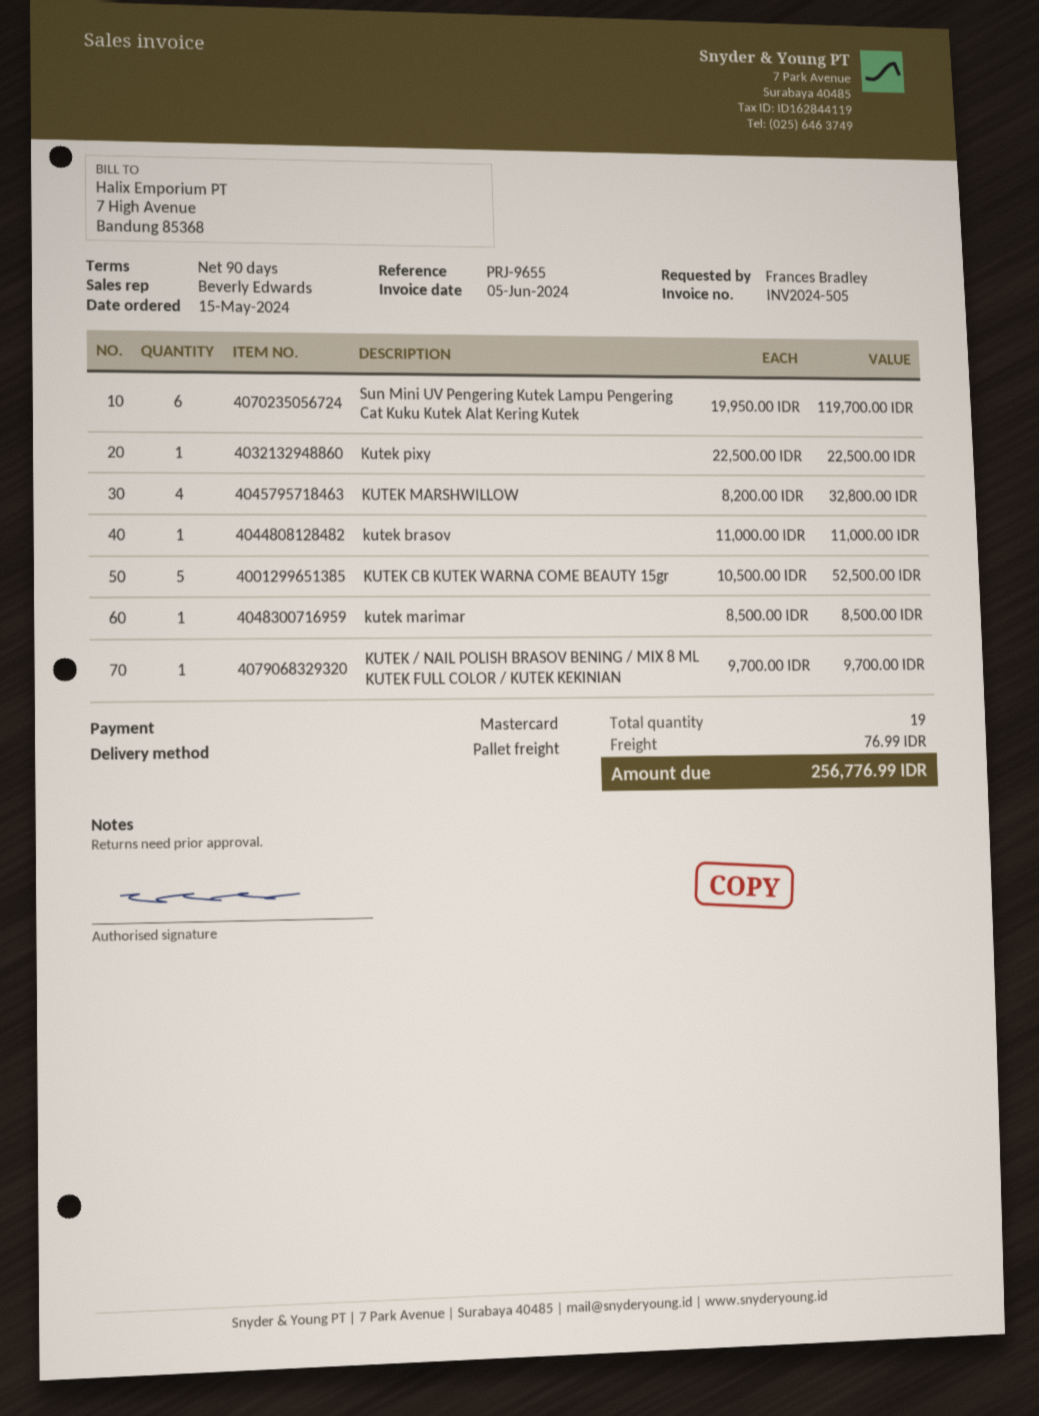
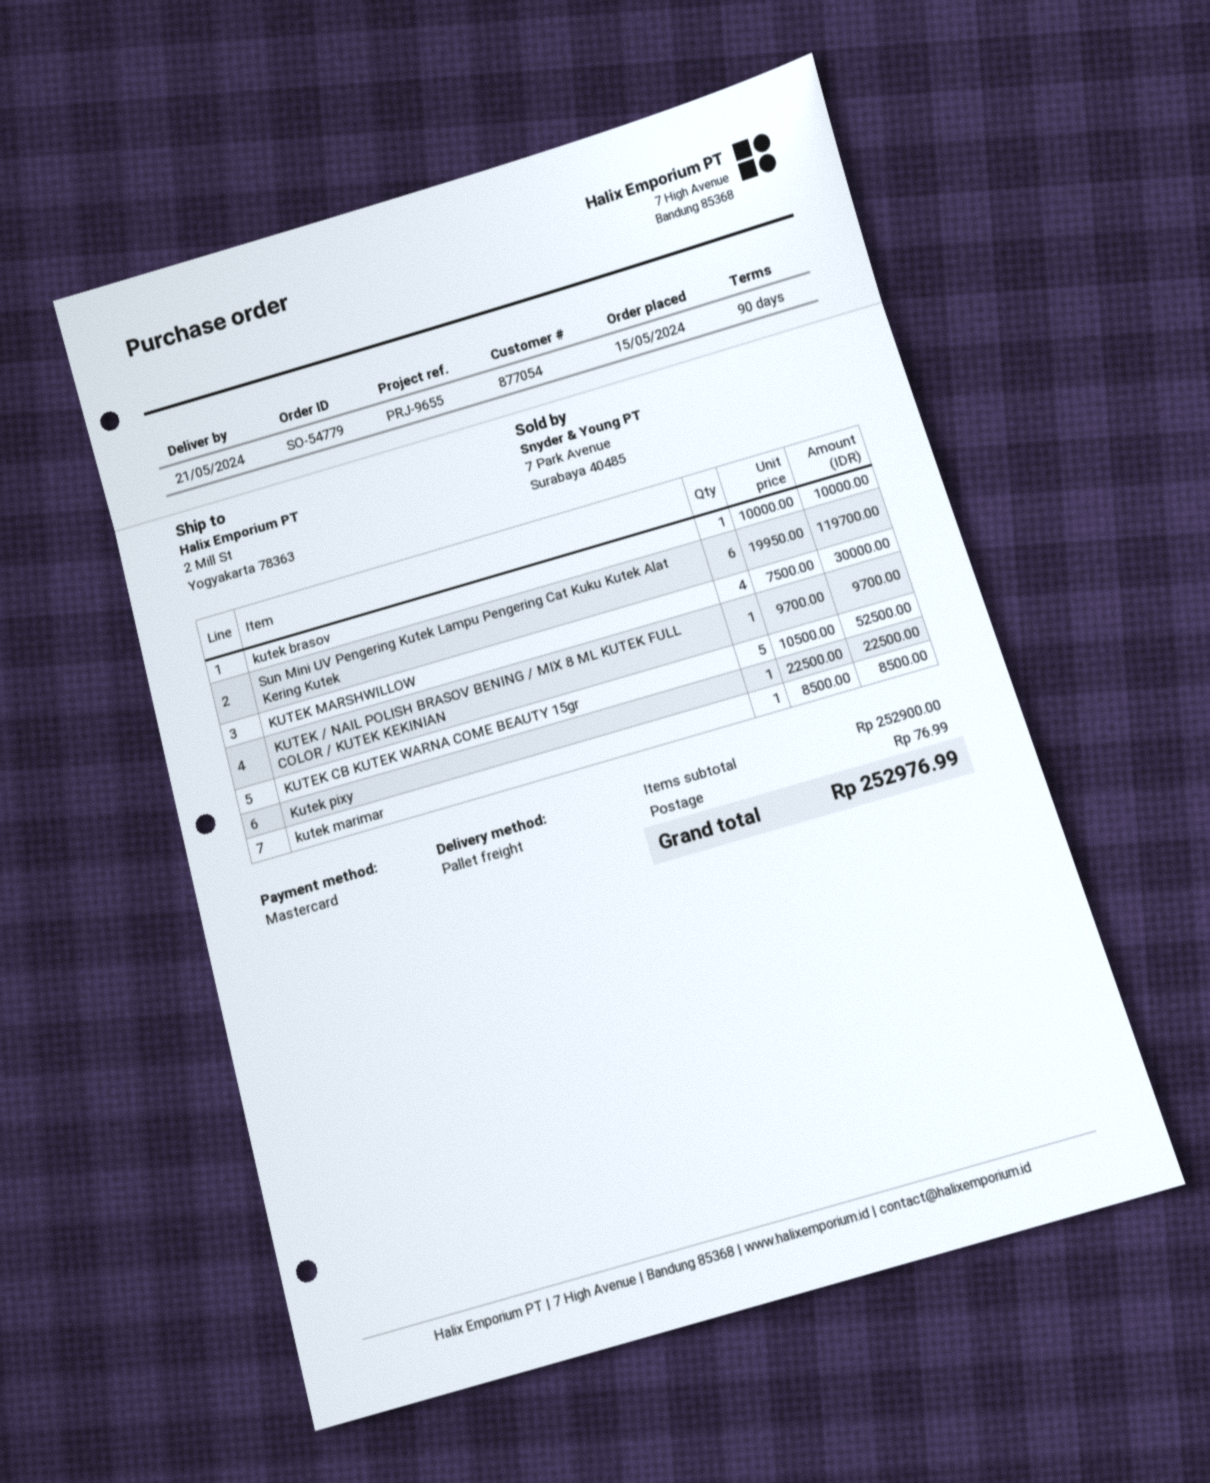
KUTEK MARSHWILLOW: 4 x 8200.00 = 32800.00 -> 4 x 7500.00 = 30000.00
kutek brasov: 1 x 11000.00 = 11000.00 -> 1 x 10000.00 = 10000.00
total: 256776.99 -> 252976.99

